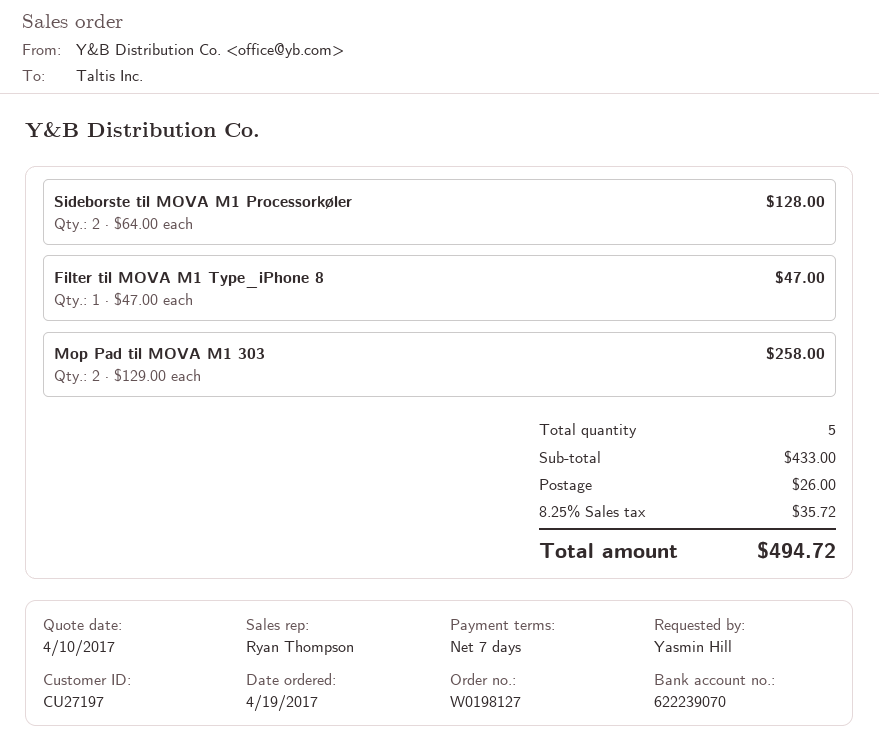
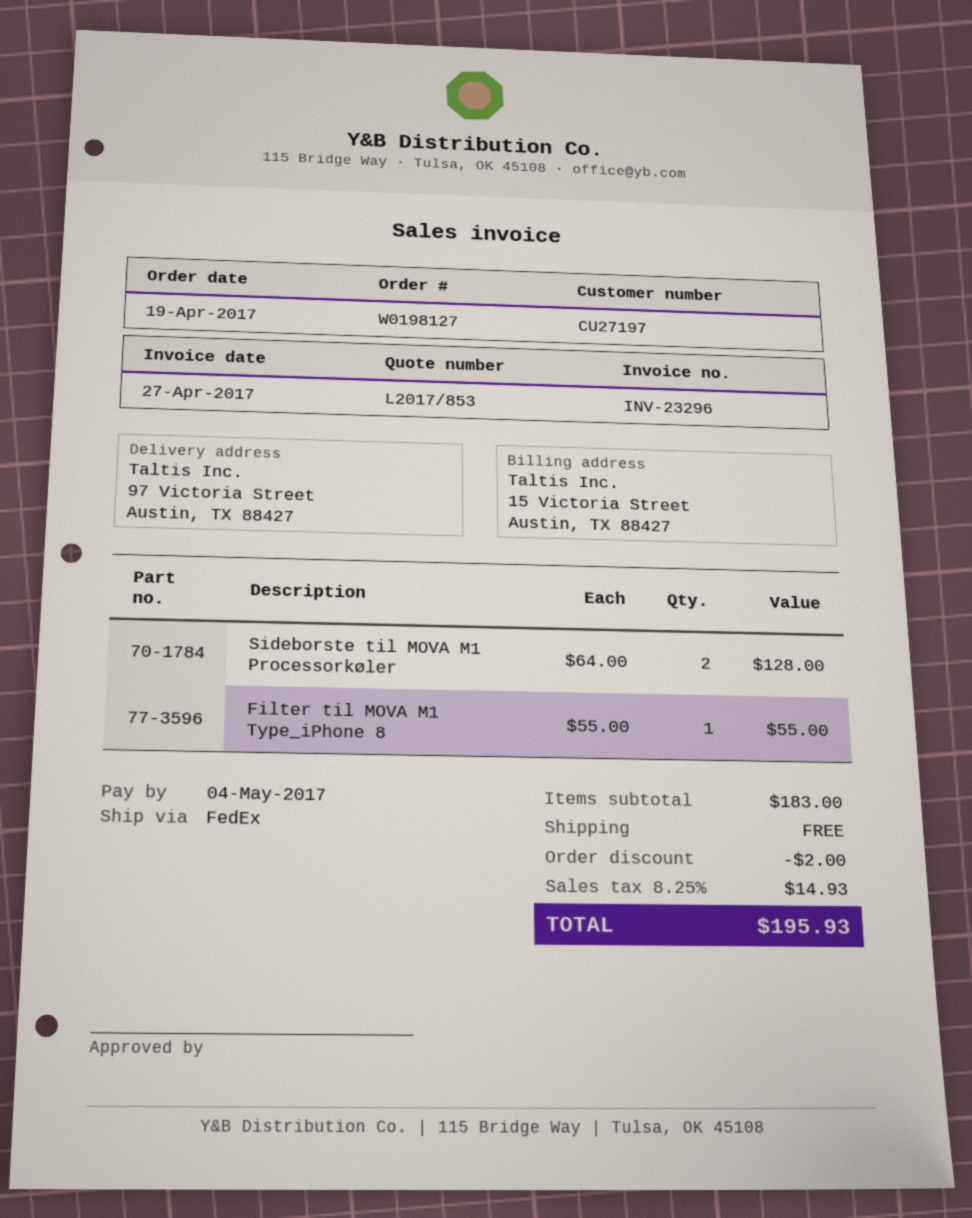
Filter til MOVA M1 Type_iPhone 8: 1 x 47.00 = 47.00 -> 1 x 55.00 = 55.00
Mop Pad til MOVA M1 303: 2 x 129.00 = 258.00 -> none
subtotal: 433.00 -> 183.00
discount: none -> 2.00
shipping: 26.00 -> 0.00
tax: 8.25% = 35.72 -> 8.25% = 14.93
total: 494.72 -> 195.93

